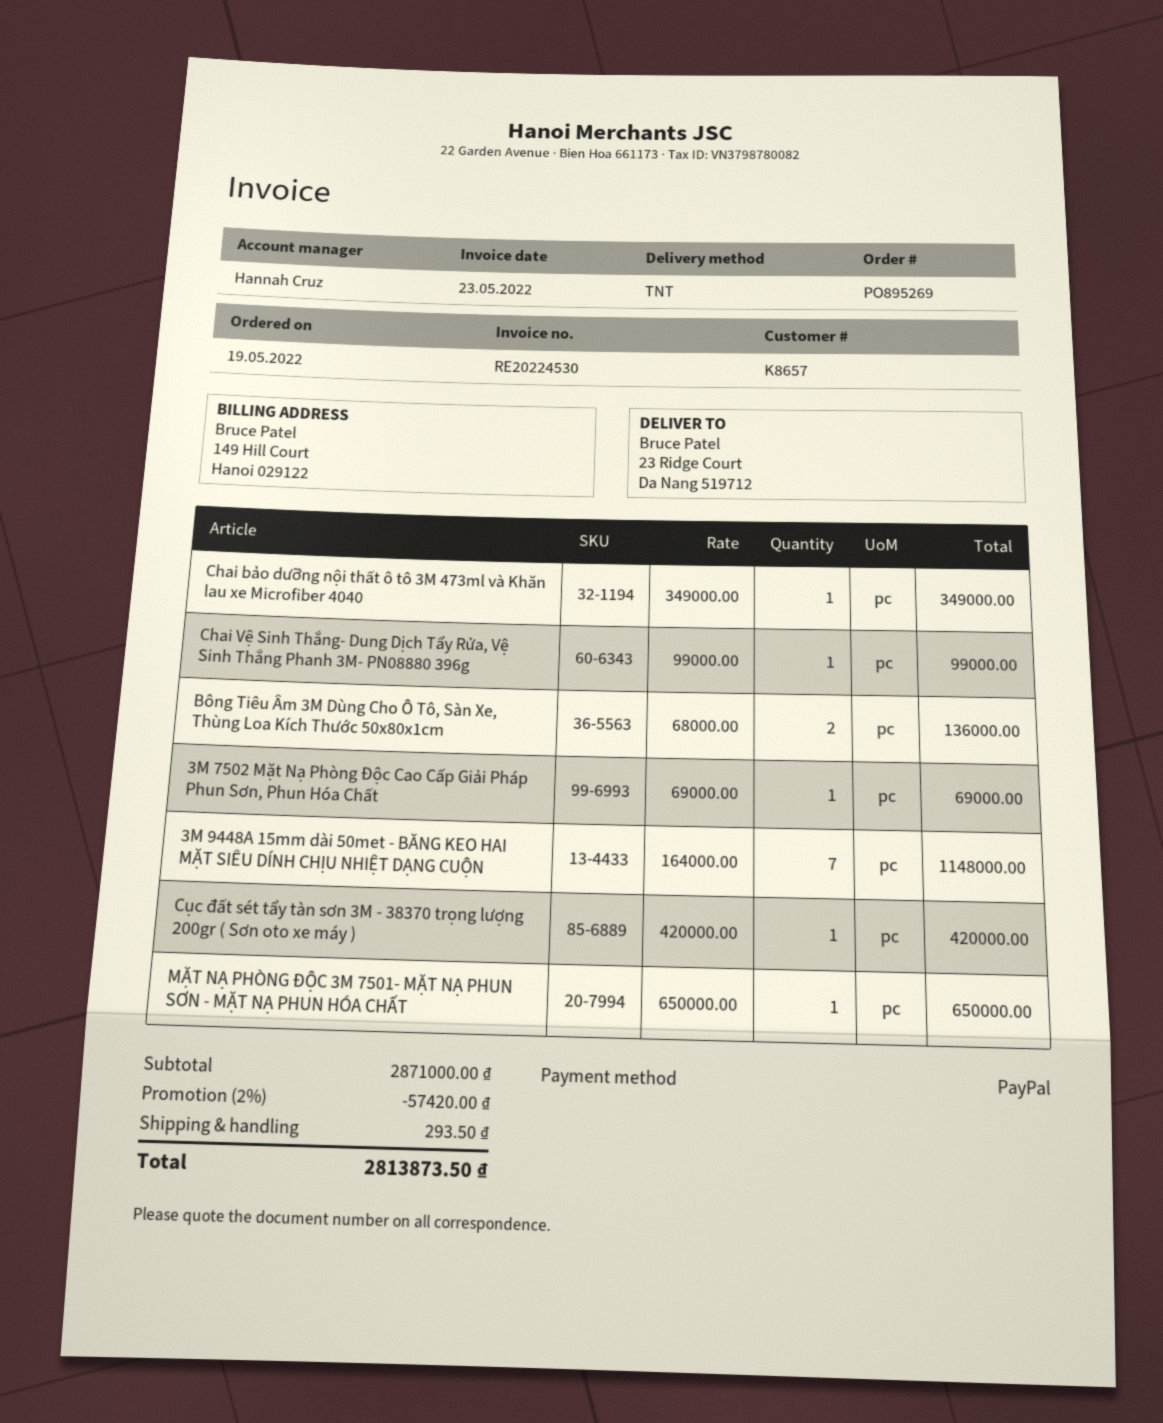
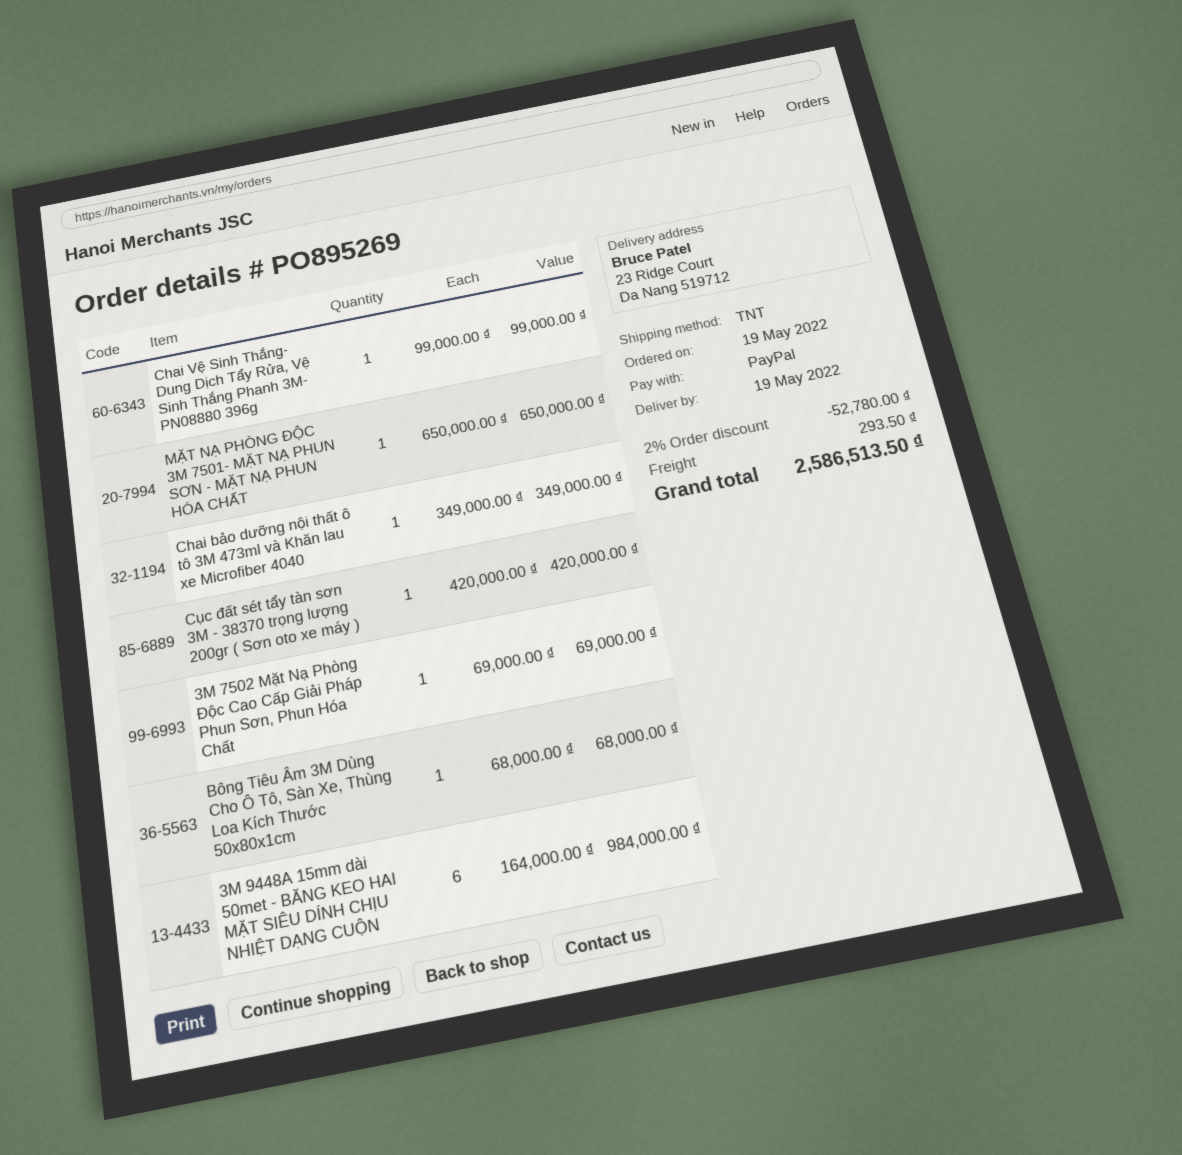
Bông Tiêu Âm 3M Dùng Cho Ô Tô, Sàn Xe, Thùng Loa Kích Thước 50x80x1cm: 2 x 68000.00 = 136000.00 -> 1 x 68000.00 = 68000.00
3M 9448A 15mm dài 50met - BĂNG KEO HAI MẶT SIÊU DÍNH CHỊU NHIỆT DẠNG CUỘN: 7 x 164000.00 = 1148000.00 -> 6 x 164000.00 = 984000.00
discount: 2% = 57420.00 -> 2% = 52780.00
total: 2813873.50 -> 2586513.50

